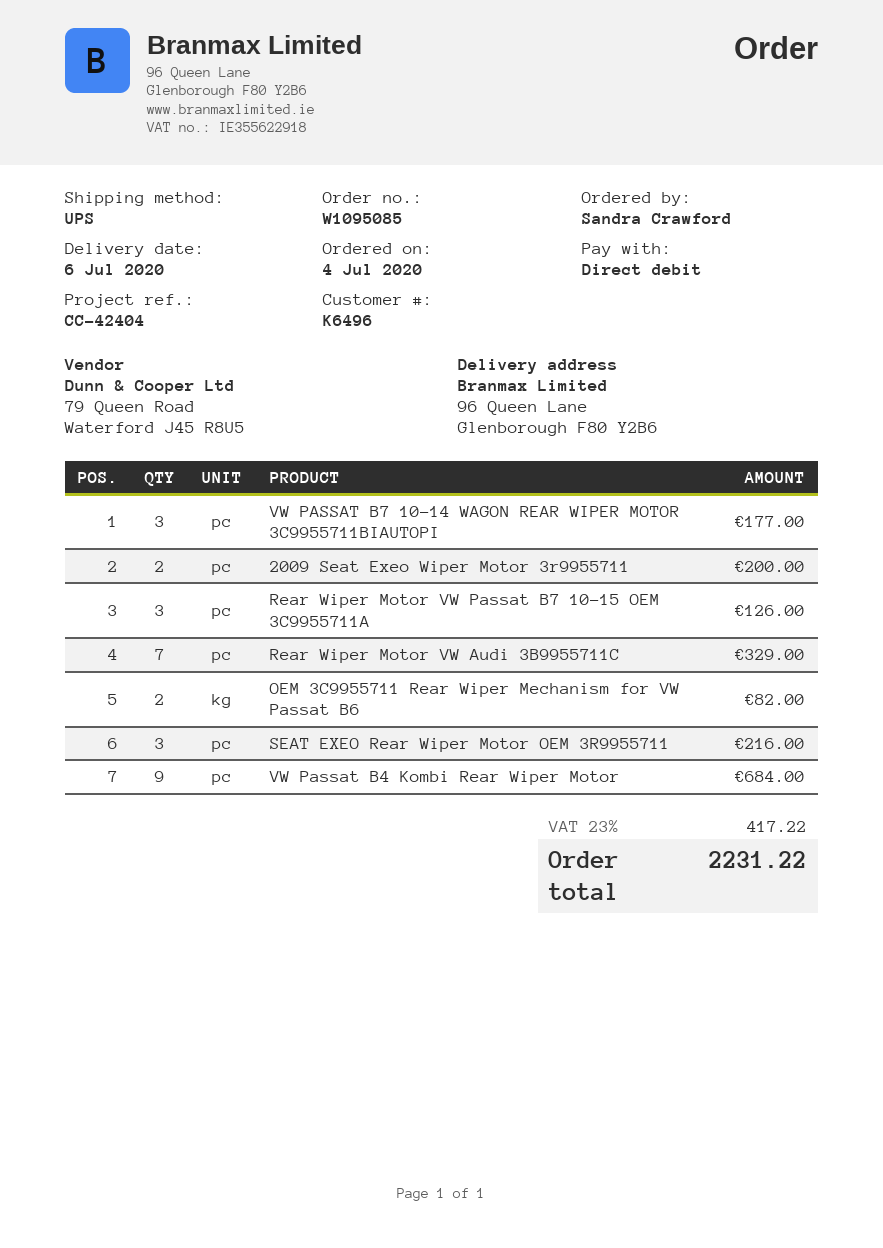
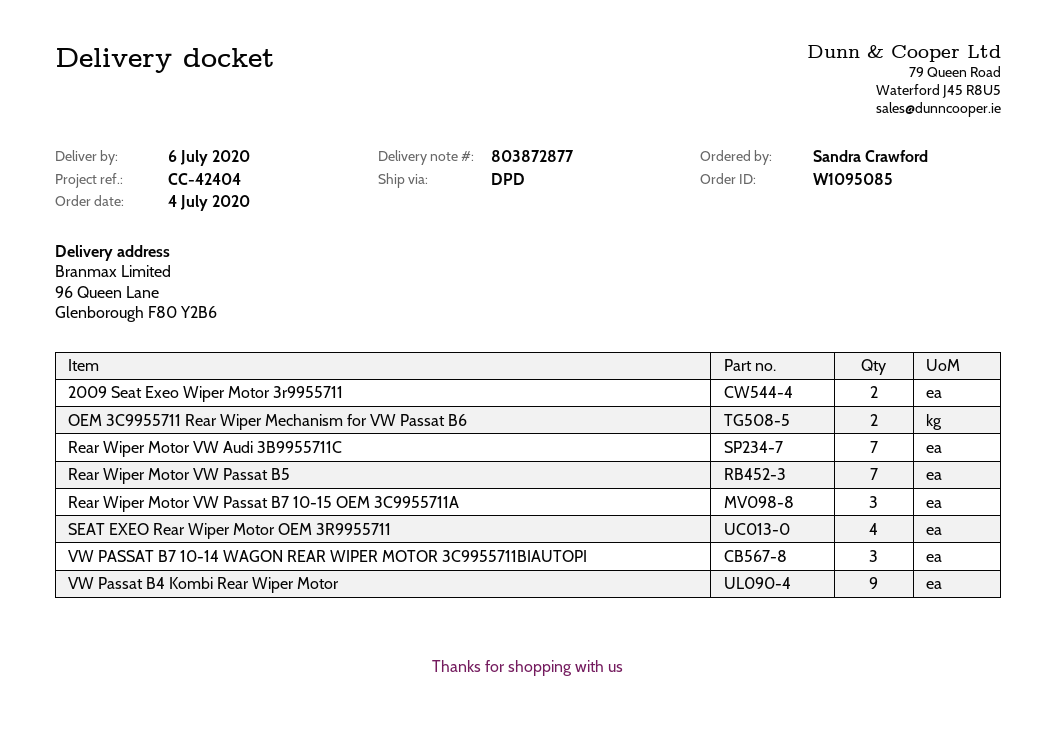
shipping method: UPS -> DPD
SEAT EXEO Rear Wiper Motor OEM 3R9955711: 3 -> 4
Rear Wiper Motor VW Passat B5: none -> 7

